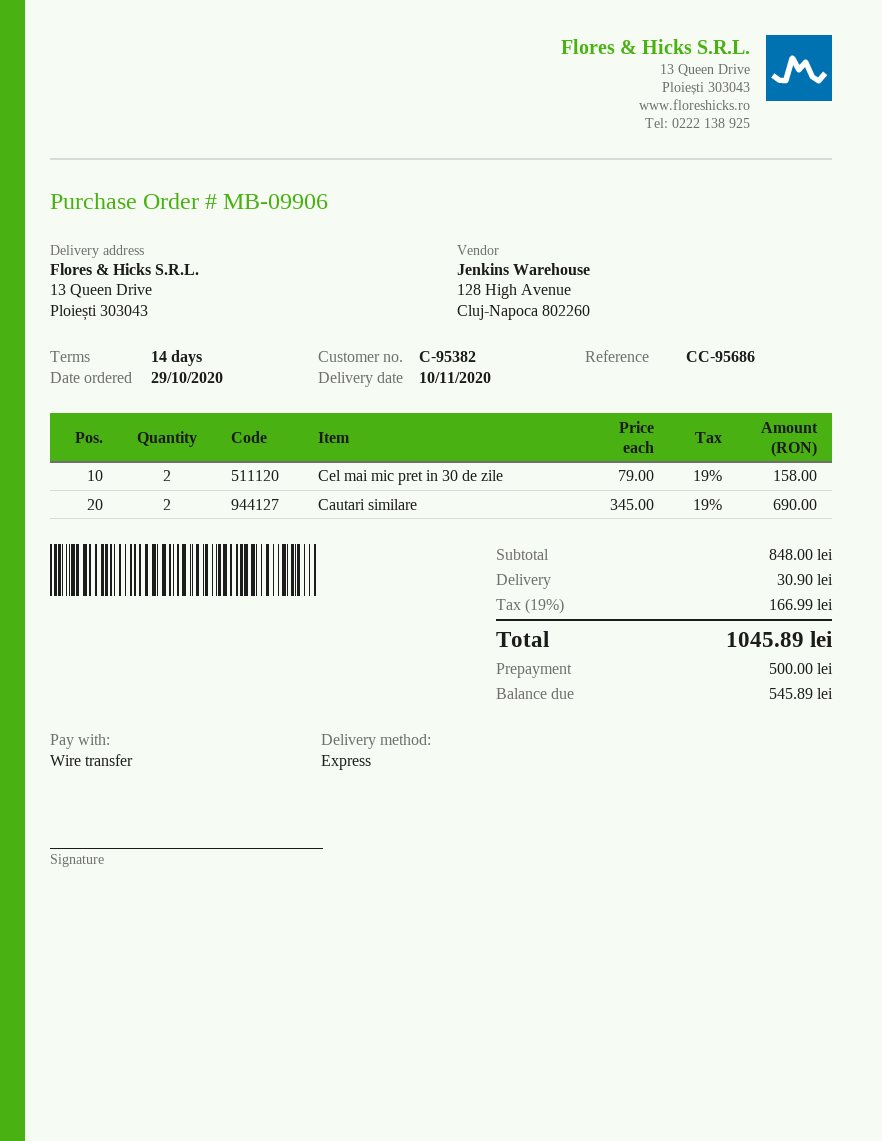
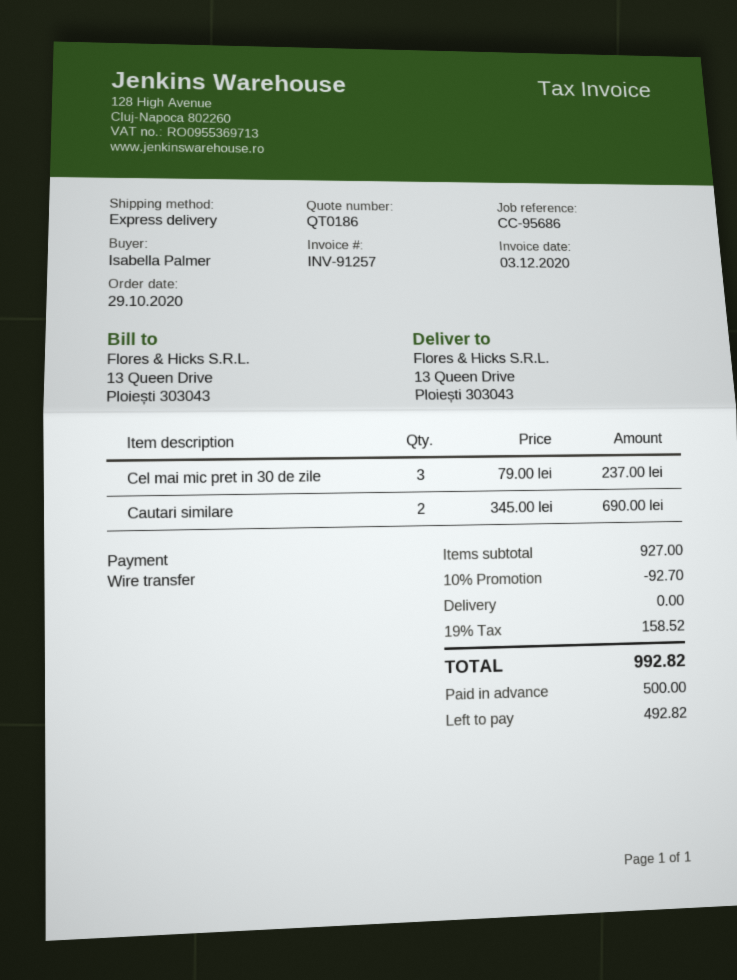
Cel mai mic pret in 30 de zile: 2 x 79.00 = 158.00 -> 3 x 79.00 = 237.00
subtotal: 848.00 -> 927.00
discount: none -> 10% = 92.70
shipping: 30.90 -> 0.00
tax: 19% = 166.99 -> 19% = 158.52
total: 1045.89 -> 992.82
balance: 545.89 -> 492.82

